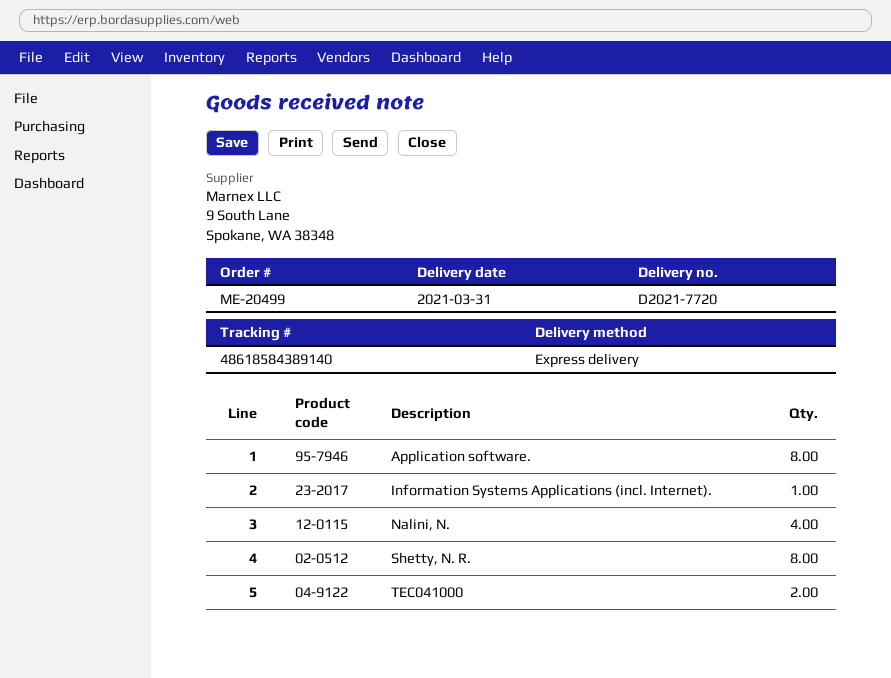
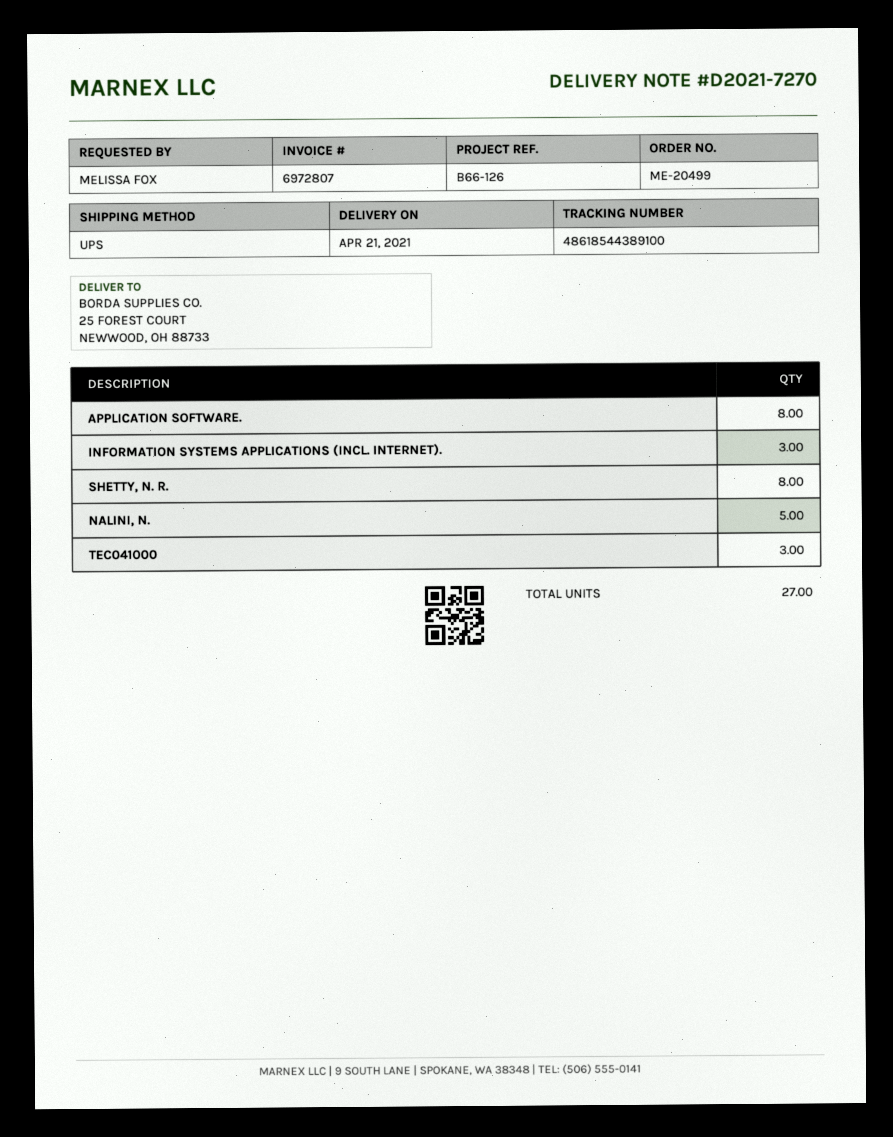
delivery note number: D2021-7720 -> D2021-7270
delivery date: 2021-03-31 -> 2021-04-21
shipping method: express -> UPS
tracking number: 48618584389140 -> 48618544389100
Information Systems Applications (incl. Internet).: 1 -> 3
Nalini, N.: 4 -> 5
TEC041000: 2 -> 3

